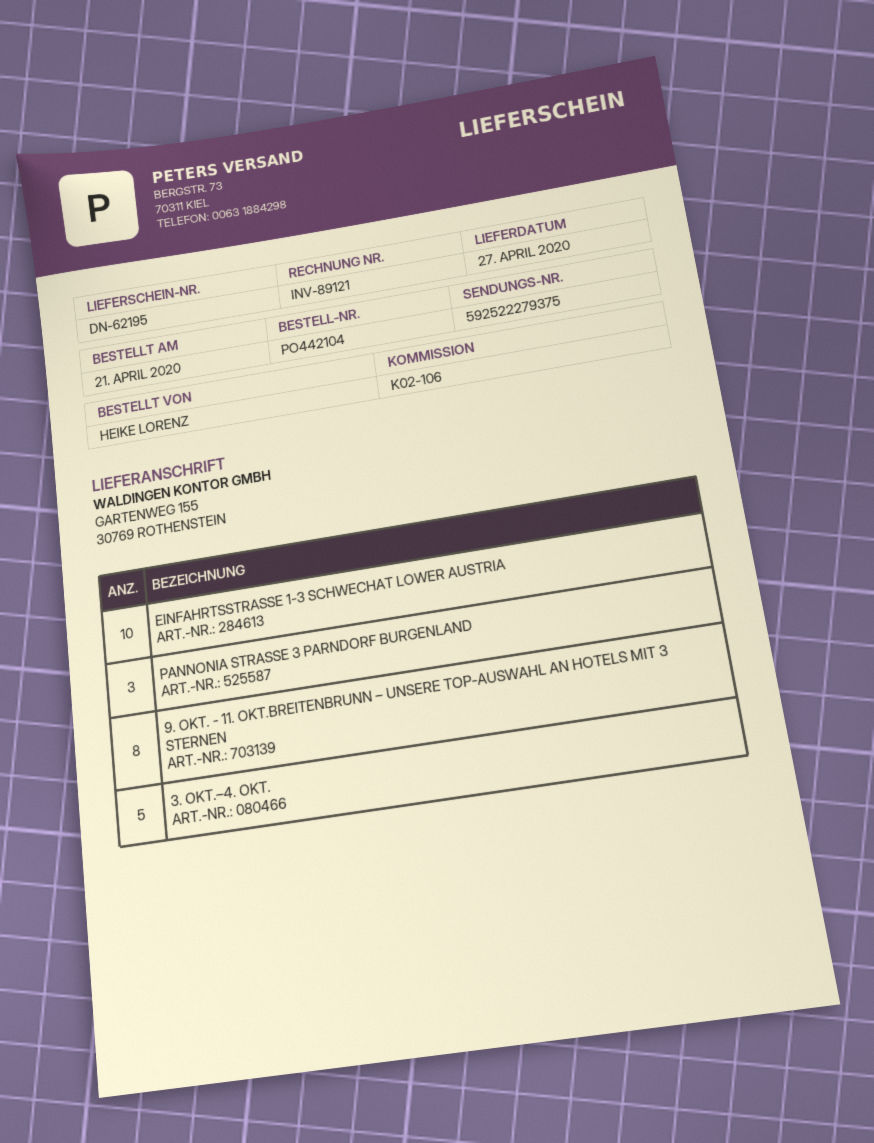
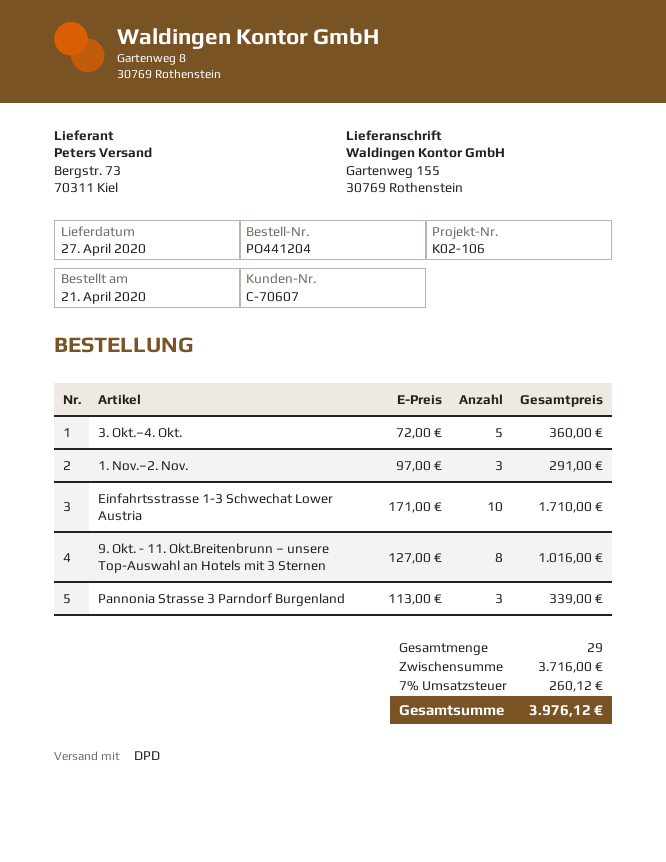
order number: PO442104 -> PO441204
1. Nov.–2. Nov.: none -> 3

